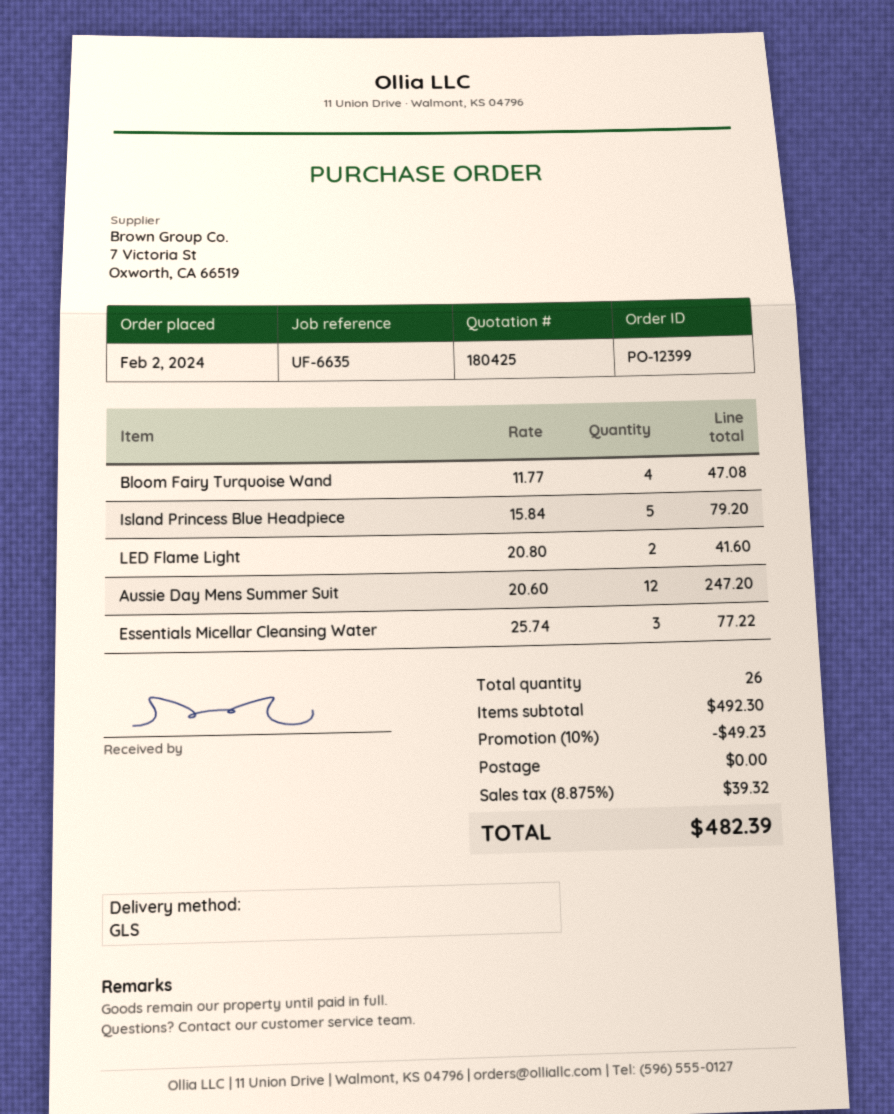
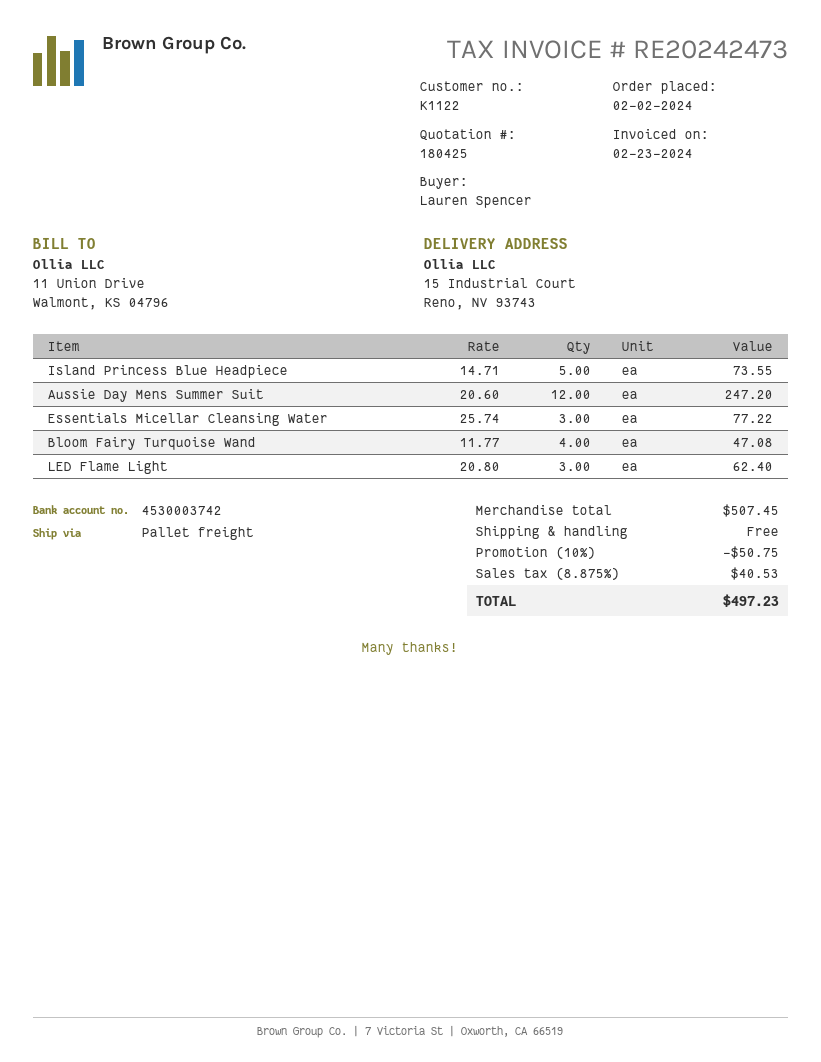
shipping method: GLS -> pallet freight
Island Princess Blue Headpiece: 5 x 15.84 = 79.20 -> 5 x 14.71 = 73.55
LED Flame Light: 2 x 20.80 = 41.60 -> 3 x 20.80 = 62.40
subtotal: 492.30 -> 507.45
discount: 10% = 49.23 -> 10% = 50.75
tax: 8.875% = 39.32 -> 8.875% = 40.53
total: 482.39 -> 497.23

